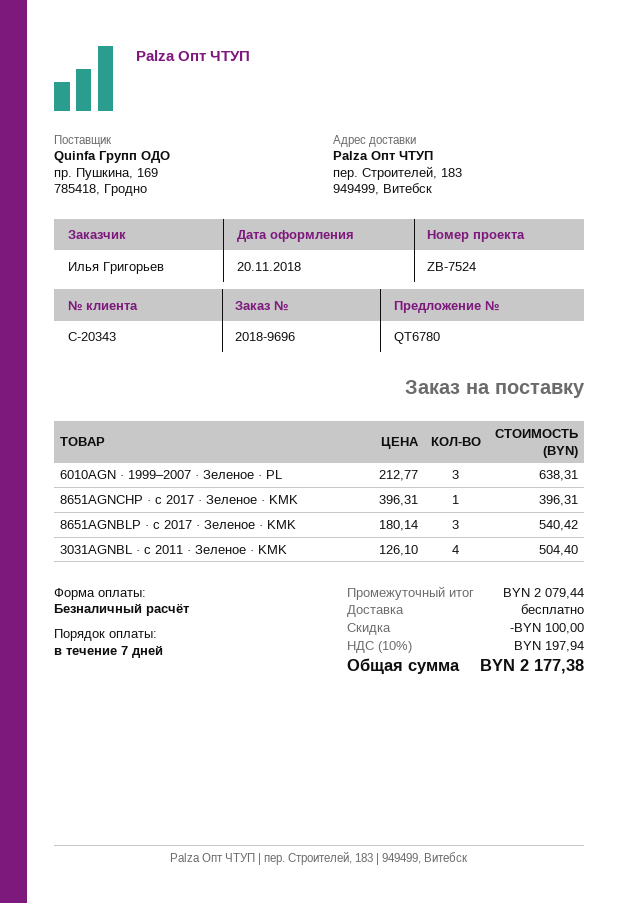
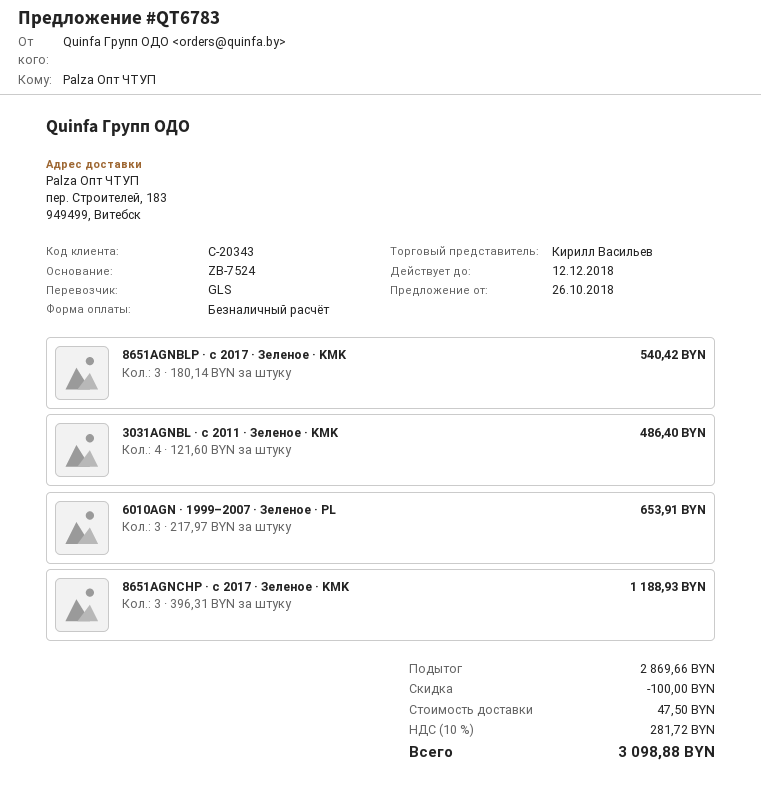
quote number: QT6780 -> QT6783
6010AGN · 1999–2007 · Зеленое · PL: 3 x 212.77 = 638.31 -> 3 x 217.97 = 653.91
8651AGNCHP · с 2017 · Зеленое · KMK: 1 x 396.31 = 396.31 -> 3 x 396.31 = 1188.93
3031AGNBL · с 2011 · Зеленое · KMK: 4 x 126.10 = 504.40 -> 4 x 121.60 = 486.40
subtotal: 2079.44 -> 2869.66
shipping: 0.00 -> 47.50
tax: 10% = 197.94 -> 10% = 281.72
total: 2177.38 -> 3098.88

